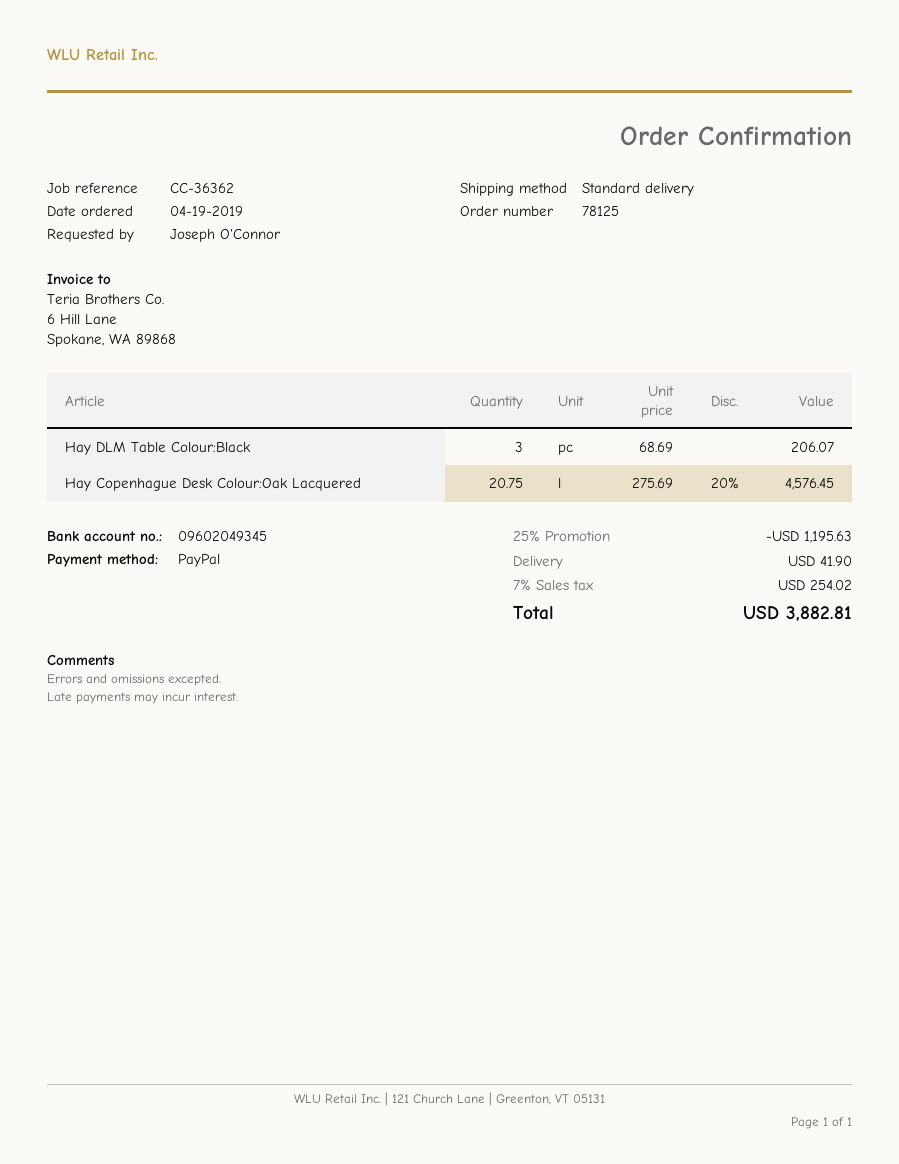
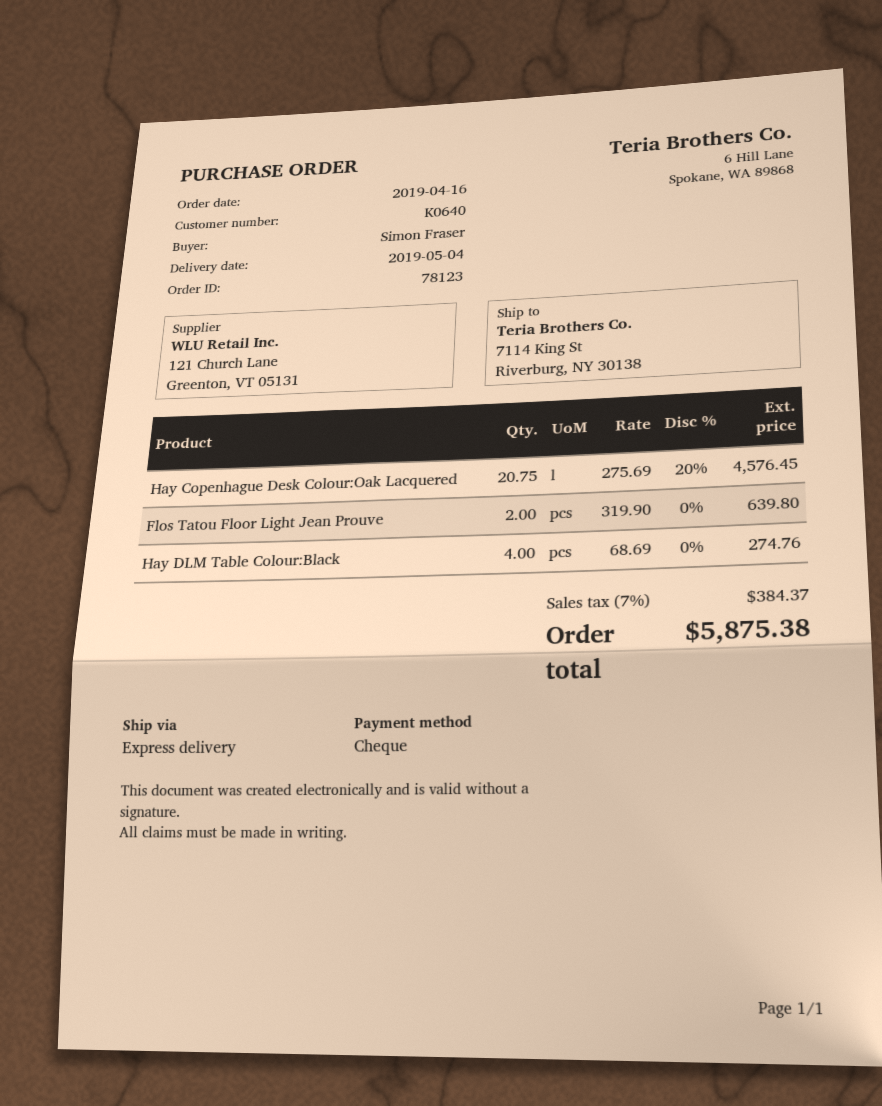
order number: 78125 -> 78123
order date: 2019-04-19 -> 2019-04-16
ordered by: Joseph O'Connor -> Simon Fraser
payment method: PayPal -> cheque
shipping method: standard -> express
Hay DLM Table Colour:Black: 3 x 68.69 = 206.07 -> 4 x 68.69 = 274.76
Flos Tatou Floor Light Jean Prouve: none -> 2 x 319.90 = 639.80
discount: 25% = 1195.63 -> none
shipping: 41.90 -> none
tax: 7% = 254.02 -> 7% = 384.37
total: 3882.81 -> 5875.38

